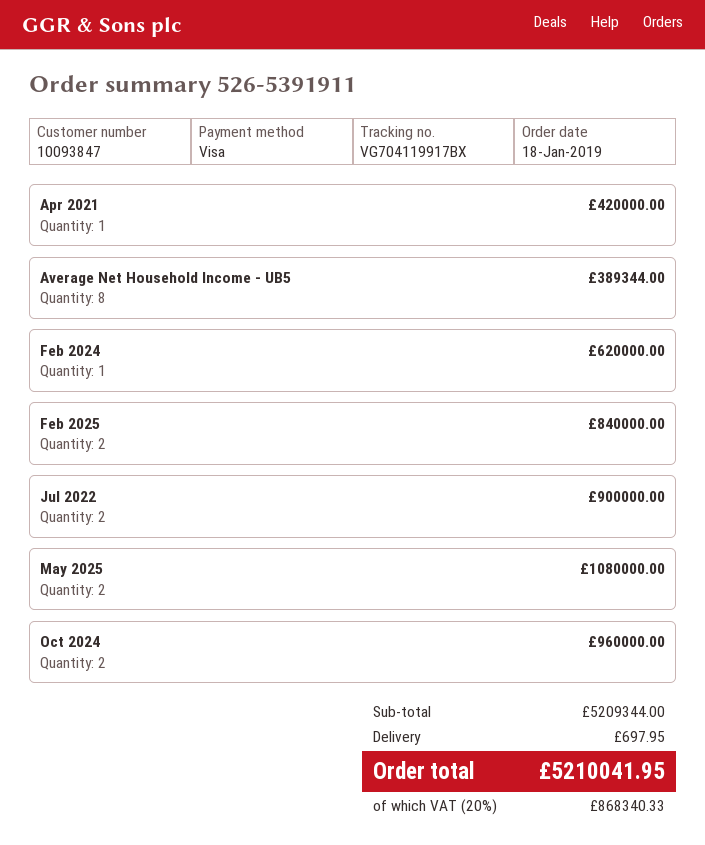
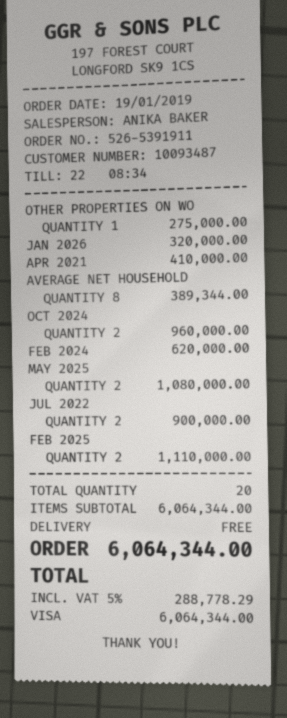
order date: 2019-01-18 -> 2019-01-19
customer number: 10093847 -> 10093487
Apr 2021: 1 for 420000.00 -> 1 for 410000.00
Feb 2025: 2 for 840000.00 -> 2 for 1110000.00
OTHER PROPERTIES ON WO: none -> 1 for 275000.00
JAN 2026: none -> 1 for 320000.00
subtotal: 5209344.00 -> 6064344.00
shipping: 697.95 -> 0.00
tax: 20% = 868340.33 -> 5% = 288778.29
total: 5210041.95 -> 6064344.00

